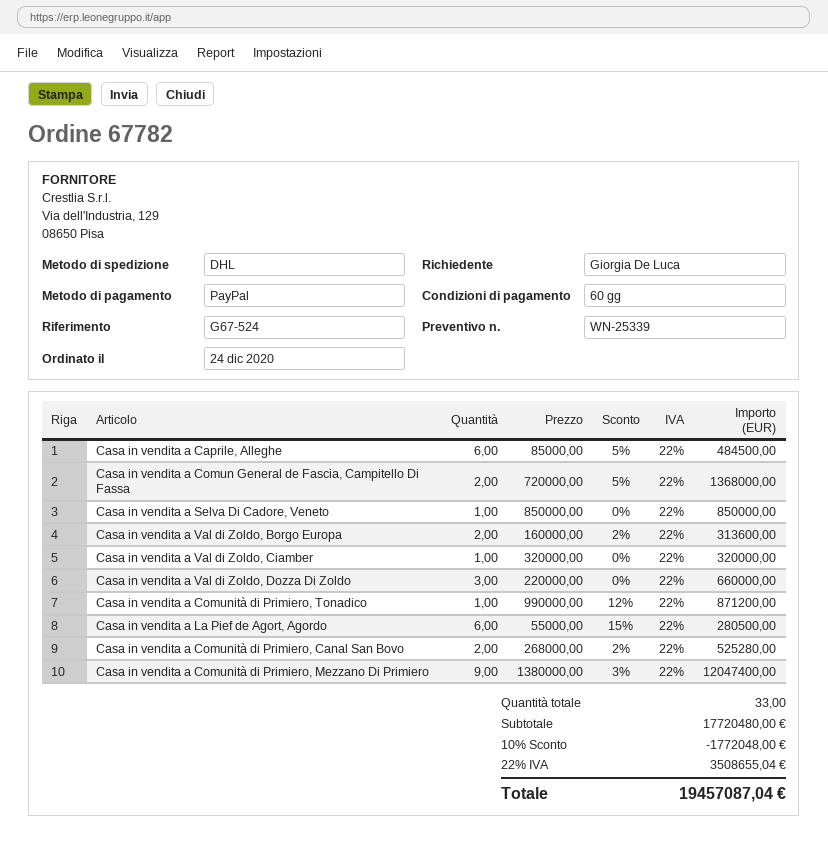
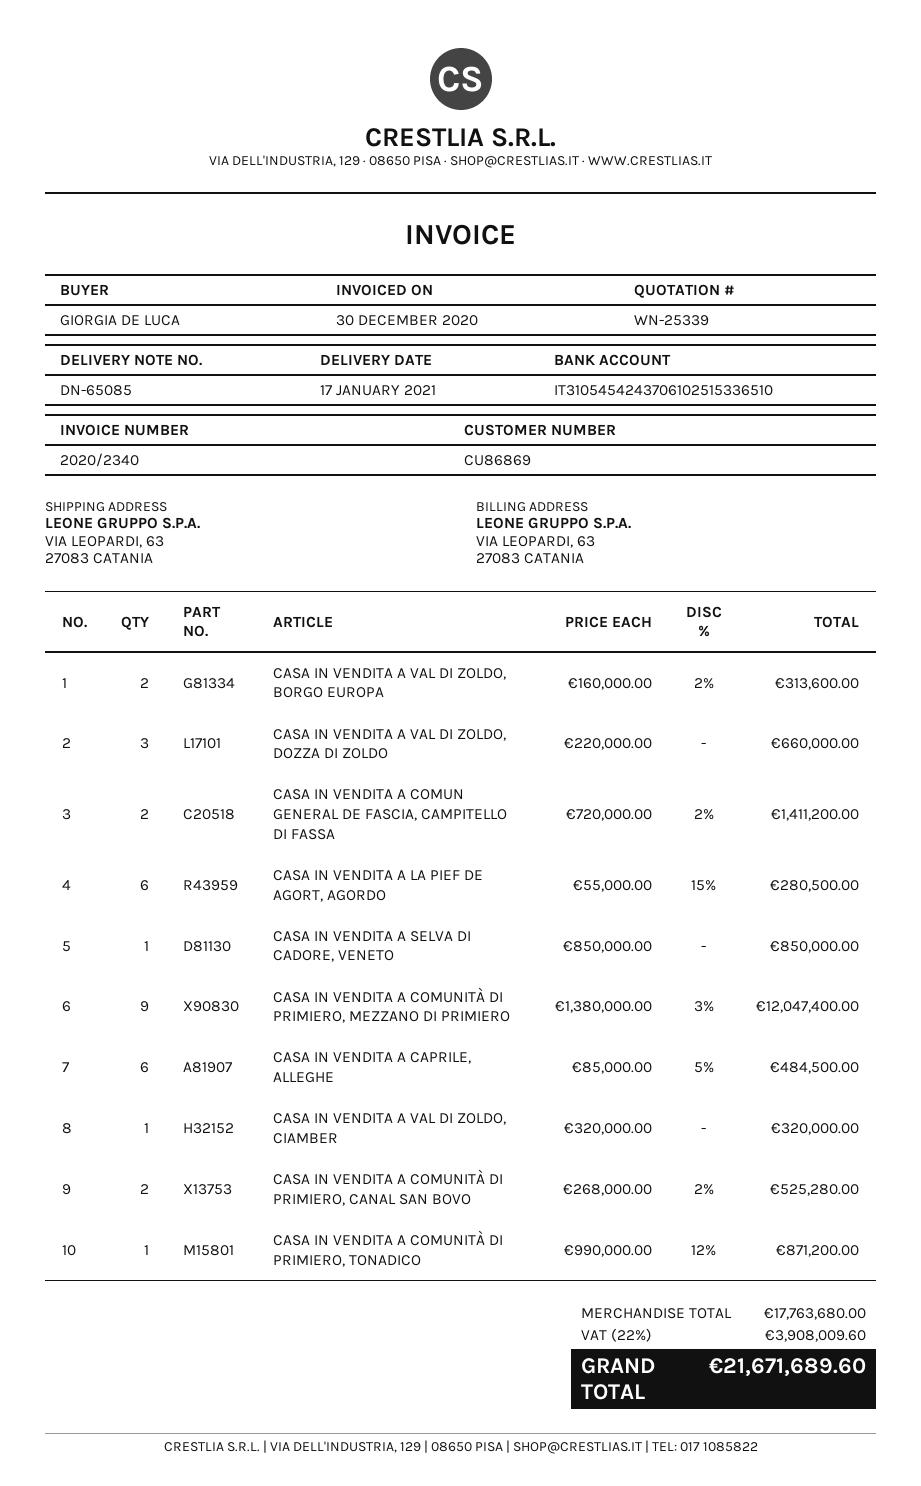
Casa in vendita a Comun General de Fascia, Campitello Di Fassa: 2 x 720000.00 - 5% = 1368000.00 -> 2 x 720000.00 - 2% = 1411200.00
subtotal: 17720480.00 -> 17763680.00
discount: 10% = 1772048.00 -> none
tax: 22% = 3508655.04 -> 22% = 3908009.60
total: 19457087.04 -> 21671689.60

